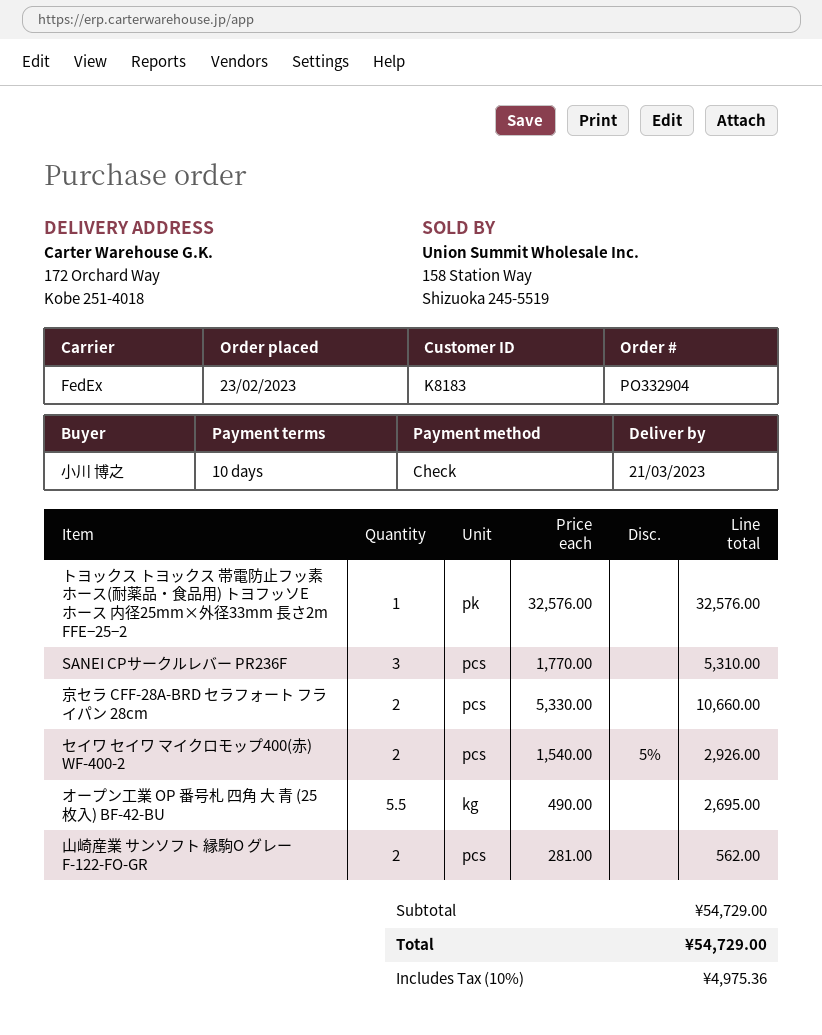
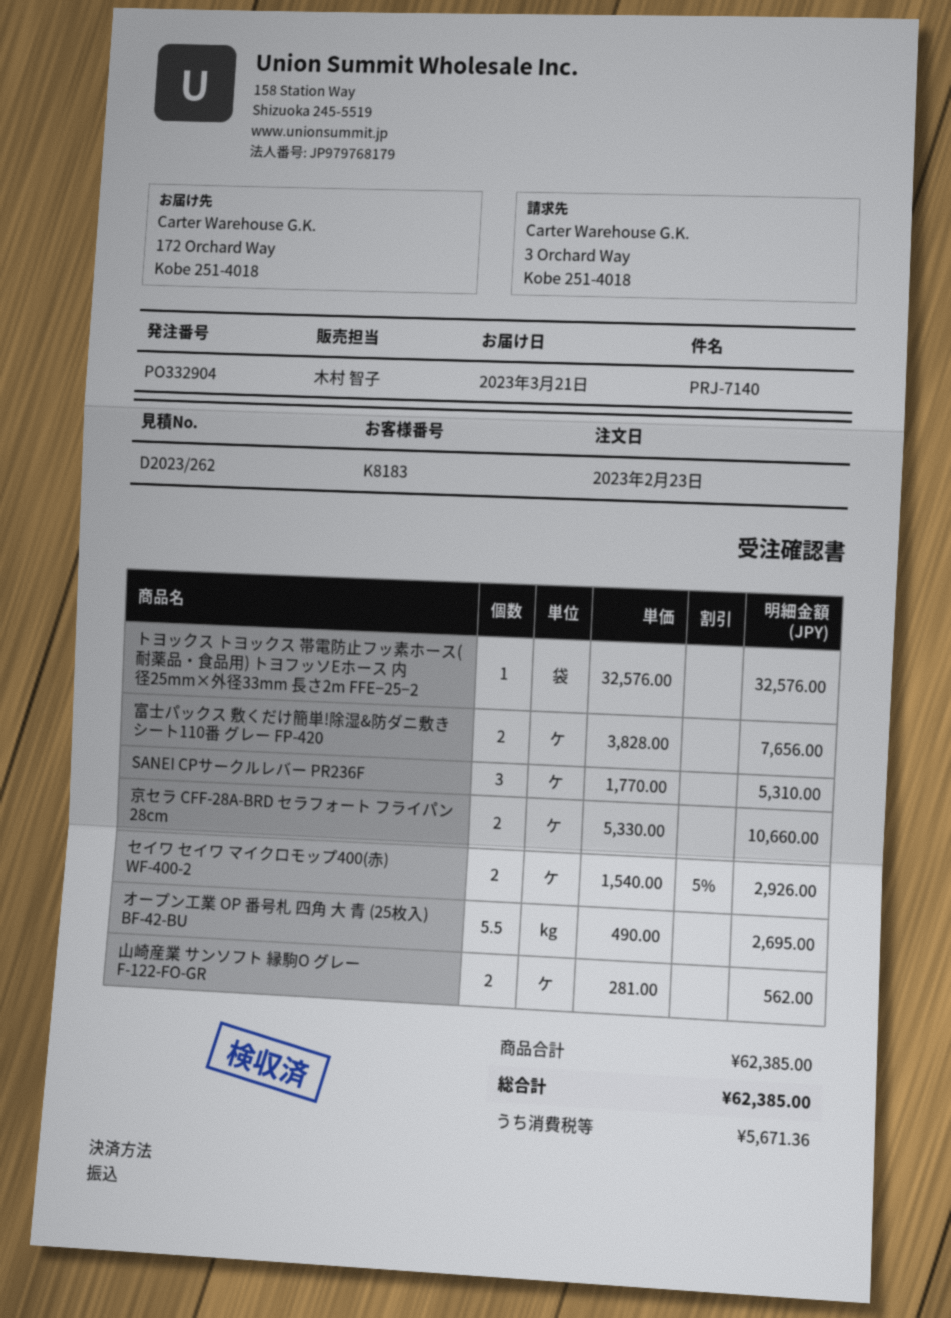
payment method: cheque -> bank transfer
富士パックス 敷くだけ簡単!除湿&防ダニ敷きシート110番 グレー FP-420: none -> 2 x 3828.00 = 7656.00
subtotal: 54729.00 -> 62385.00
tax: 4975.36 -> 5671.36
total: 54729.00 -> 62385.00

